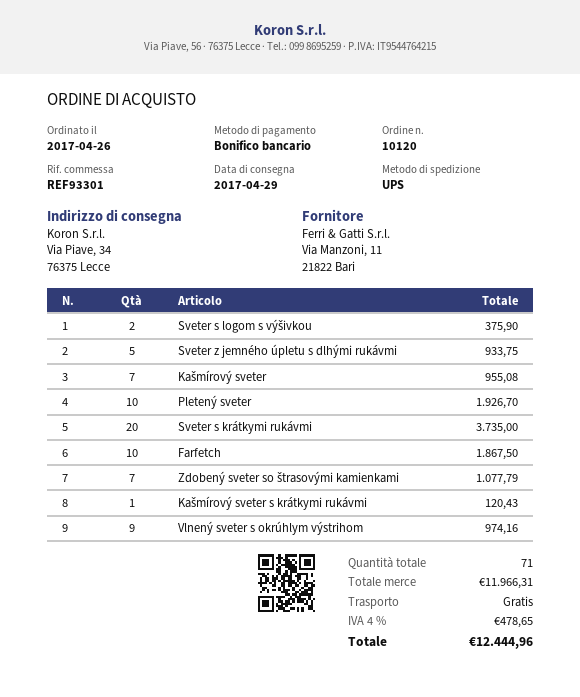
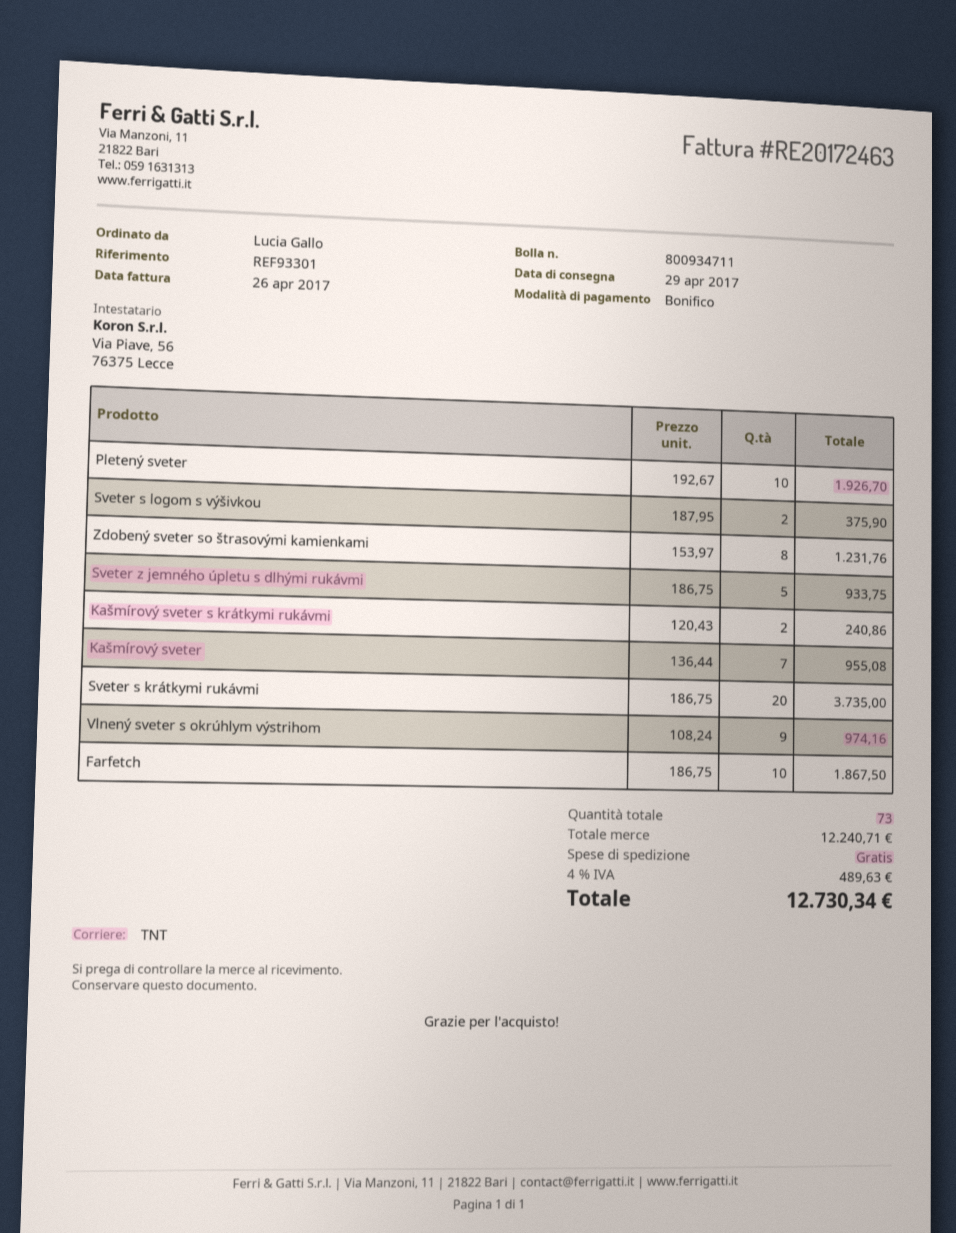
shipping method: UPS -> TNT
Zdobený sveter so štrasovými kamienkami: 7 for 1077.79 -> 8 for 1231.76
Kašmírový sveter s krátkymi rukávmi: 1 for 120.43 -> 2 for 240.86
total quantity: 71 -> 73
subtotal: 11966.31 -> 12240.71
tax: 4% = 478.65 -> 4% = 489.63
total: 12444.96 -> 12730.34

